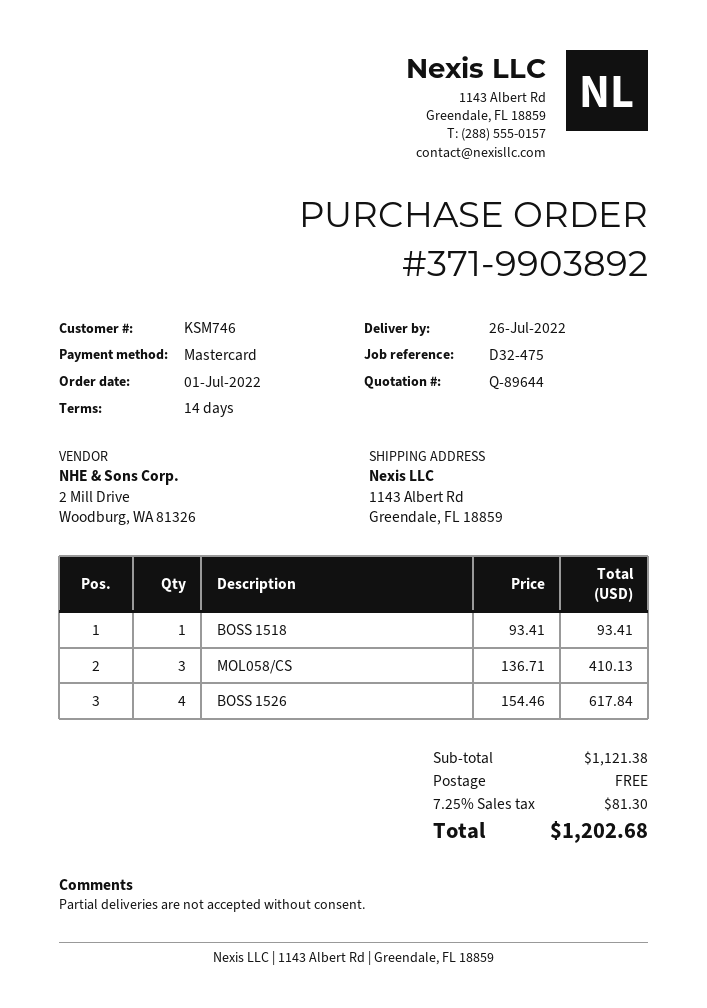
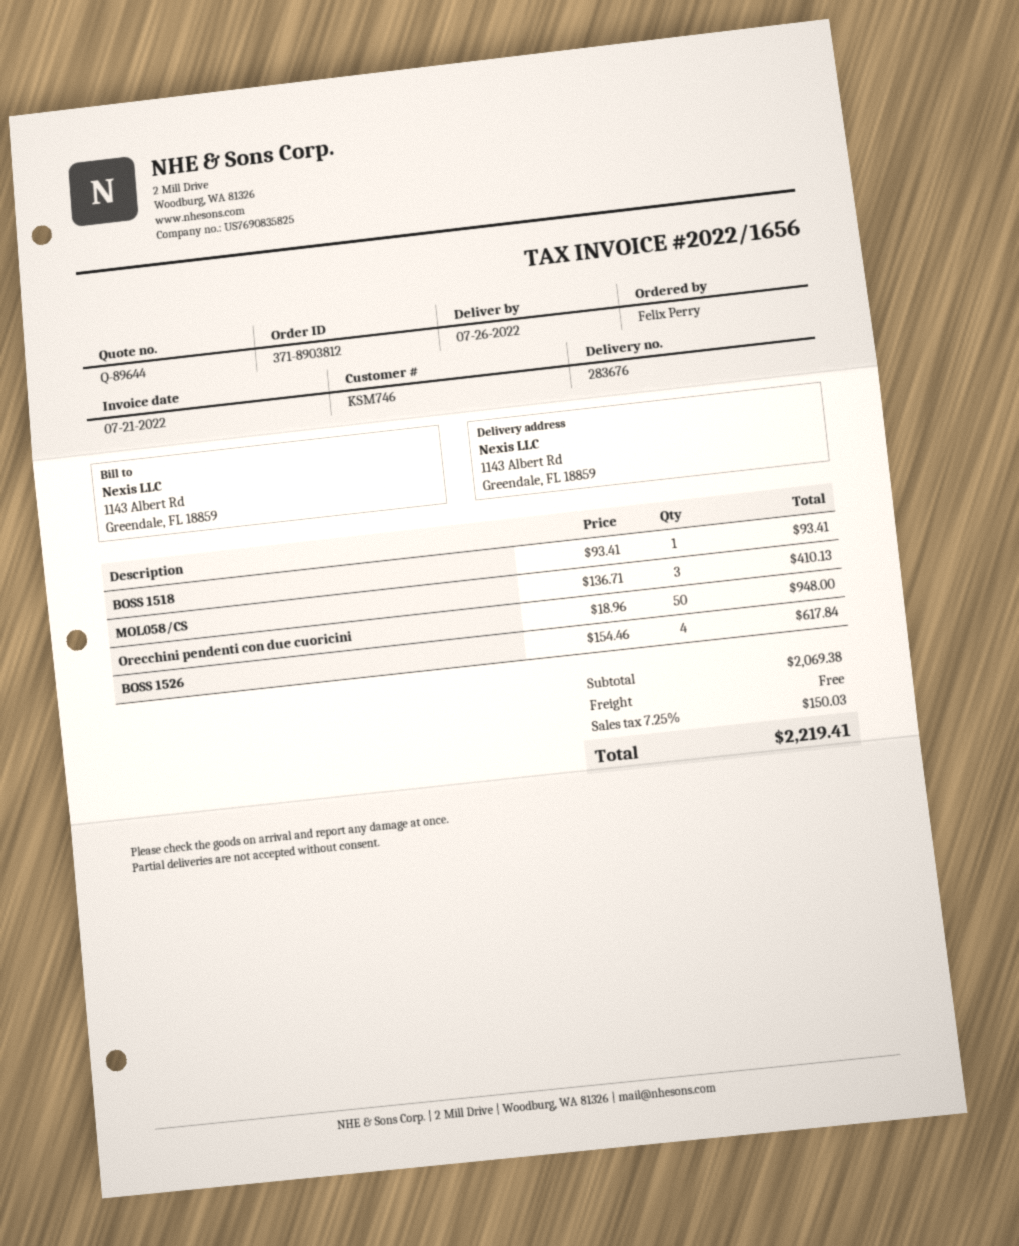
order number: 371-9903892 -> 371-8903812
Orecchini pendenti con due cuoricini: none -> 50 x 18.96 = 948.00
subtotal: 1121.38 -> 2069.38
tax: 7.25% = 81.30 -> 7.25% = 150.03
total: 1202.68 -> 2219.41

